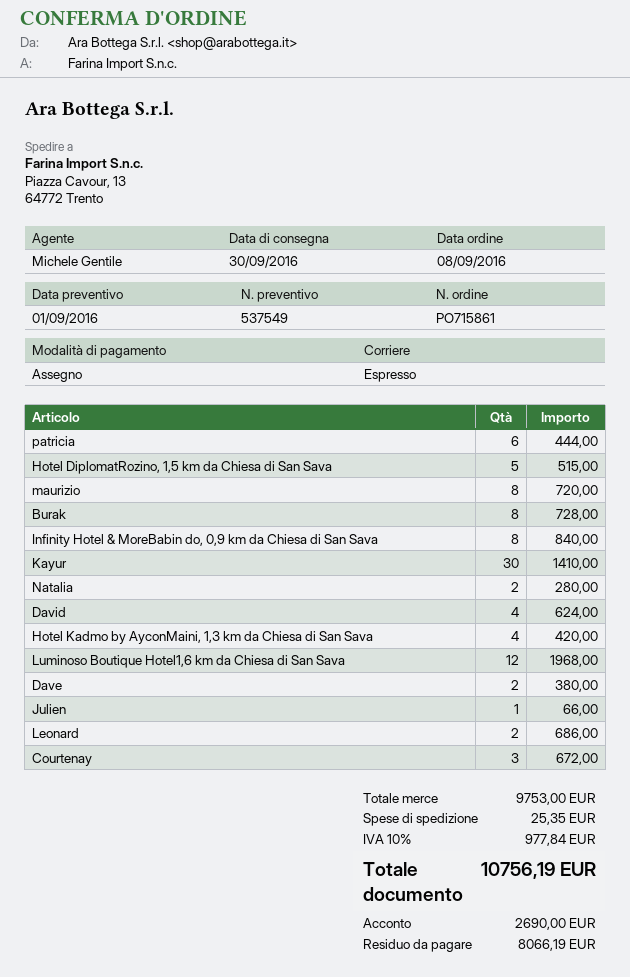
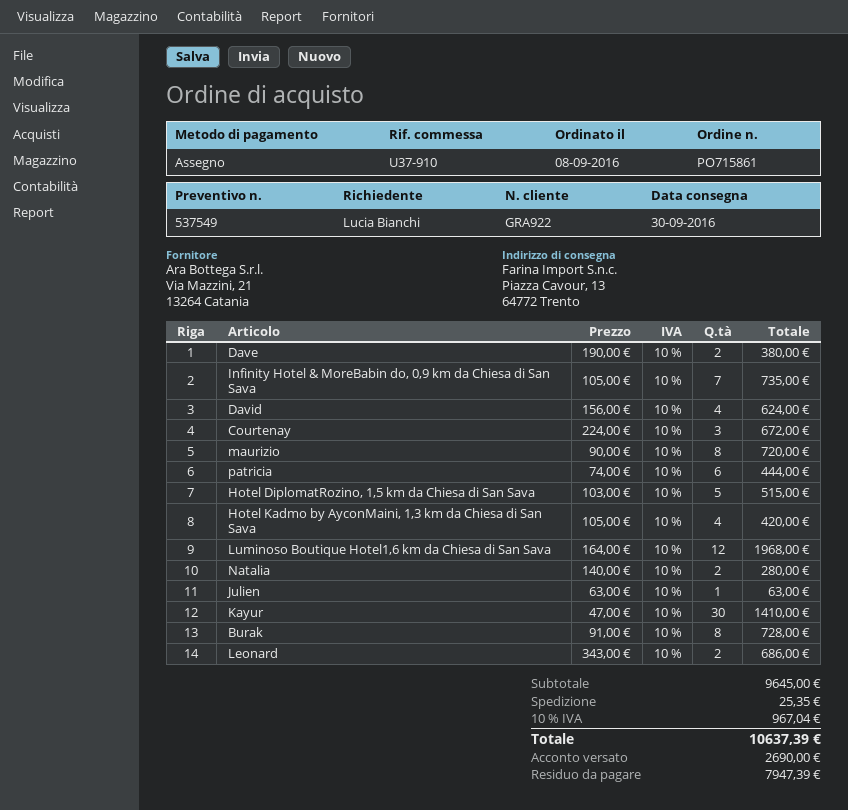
Infinity Hotel & MoreBabin do, 0,9 km da Chiesa di San Sava: 8 for 840.00 -> 7 for 735.00
Julien: 1 for 66.00 -> 1 for 63.00
subtotal: 9753.00 -> 9645.00
tax: 10% = 977.84 -> 10% = 967.04
total: 10756.19 -> 10637.39
balance: 8066.19 -> 7947.39

